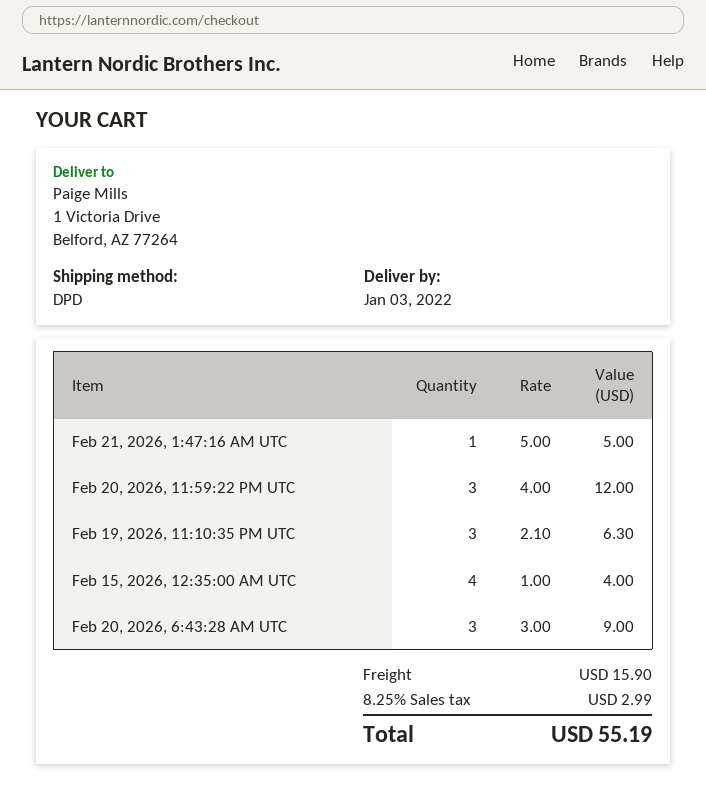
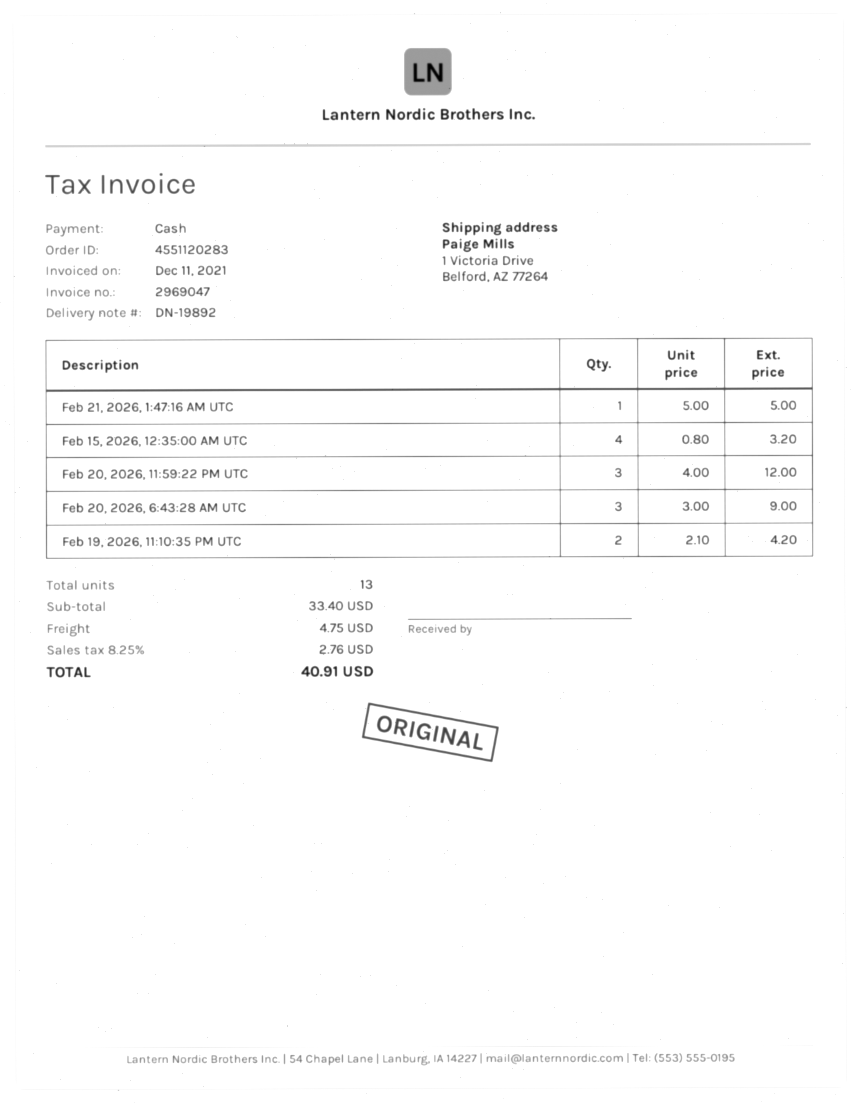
Feb 19, 2026, 11:10:35 PM UTC: 3 x 2.10 = 6.30 -> 2 x 2.10 = 4.20
Feb 15, 2026, 12:35:00 AM UTC: 4 x 1.00 = 4.00 -> 4 x 0.80 = 3.20
shipping: 15.90 -> 4.75
tax: 8.25% = 2.99 -> 8.25% = 2.76
total: 55.19 -> 40.91

